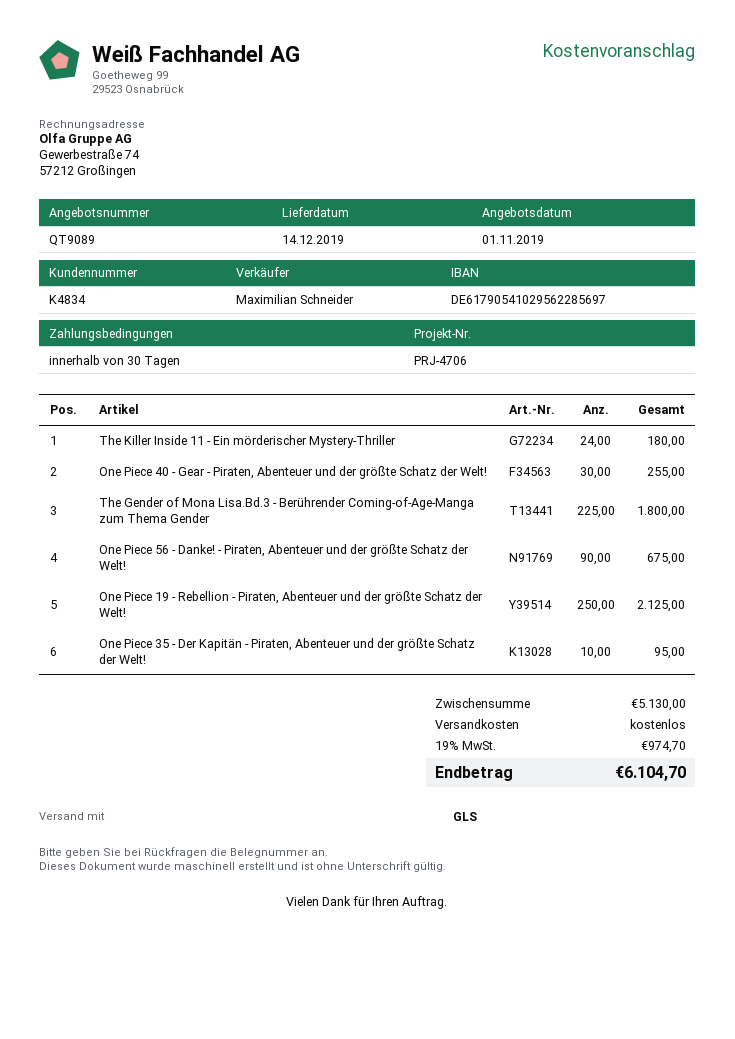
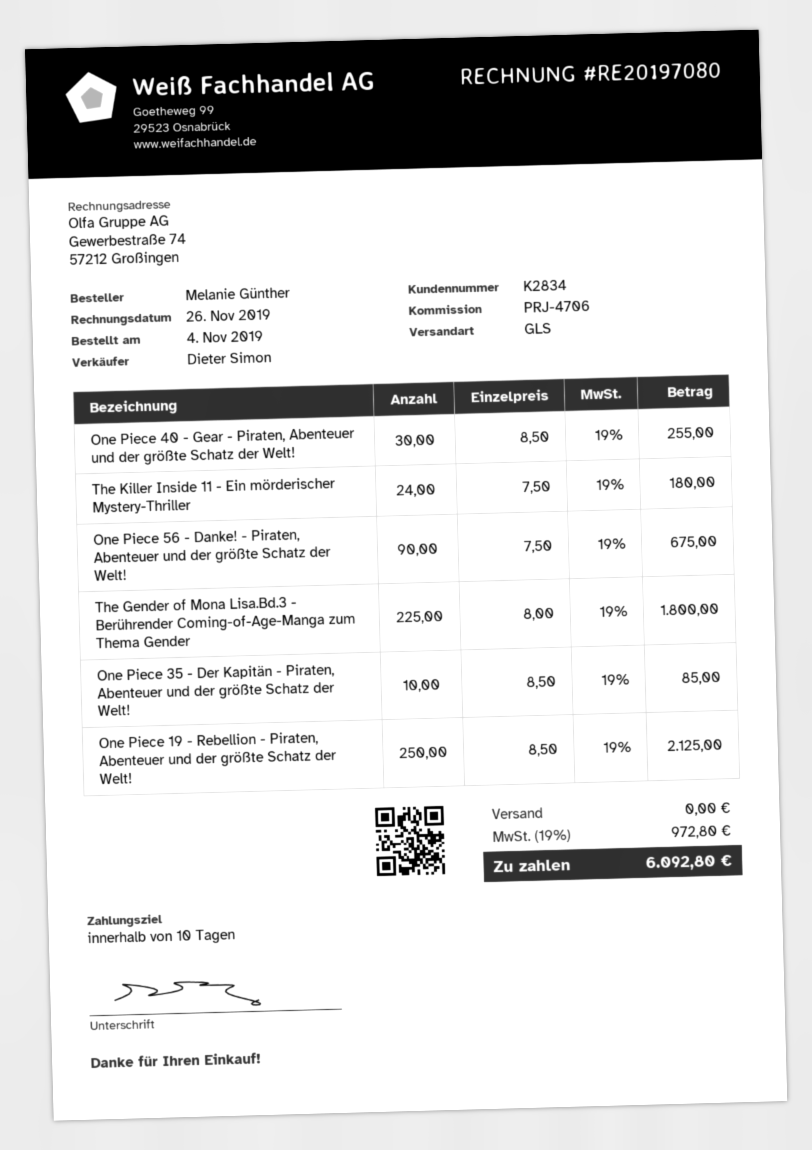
payment terms: 30 days -> 10 days
customer number: K4834 -> K2834
sales rep: Maximilian Schneider -> Dieter Simon
One Piece 35 - Der Kapitän - Piraten, Abenteuer und der größte Schatz der Welt!: 10 for 95.00 -> 10 for 85.00
tax: 19% = 974.70 -> 19% = 972.80
total: 6104.70 -> 6092.80

